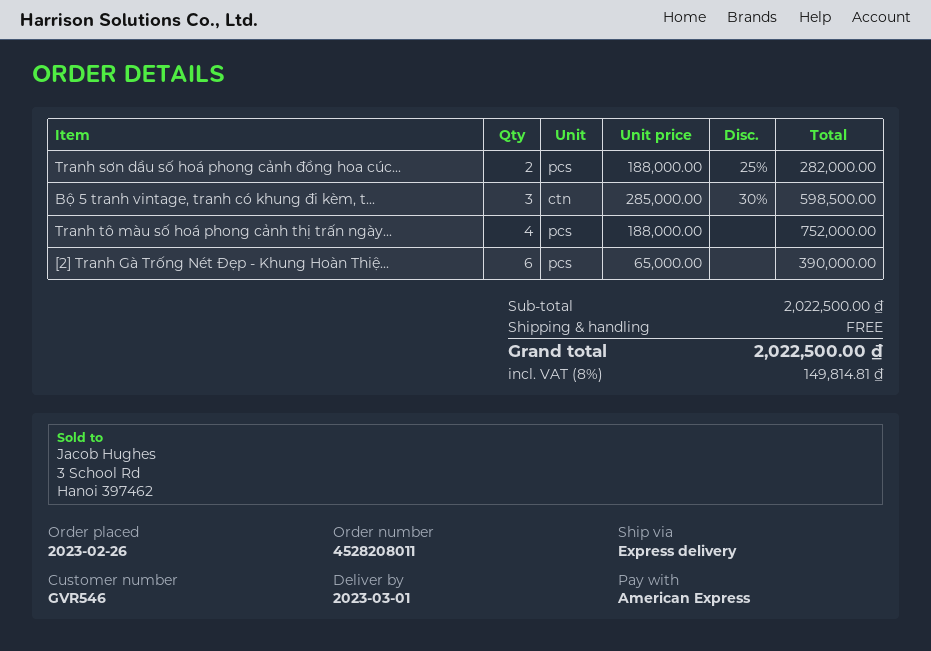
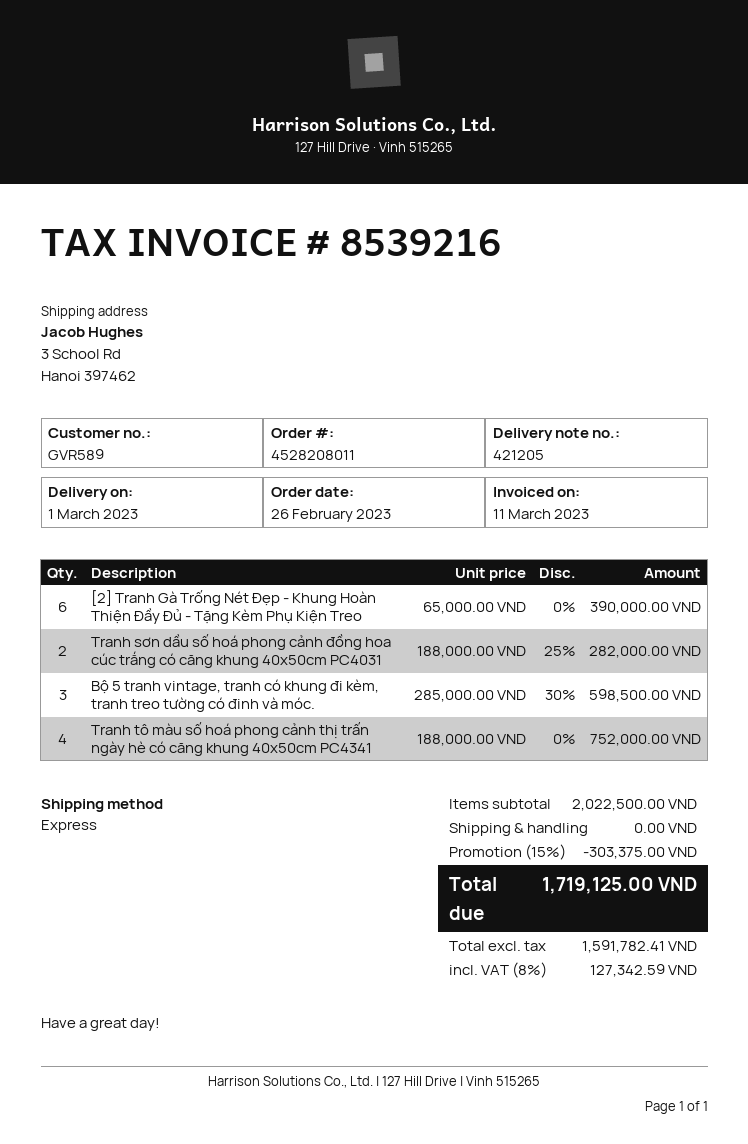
customer number: GVR546 -> GVR589
discount: none -> 15% = 303375.00
tax: 8% = 149814.81 -> 8% = 127342.59
total: 2022500.00 -> 1719125.00

